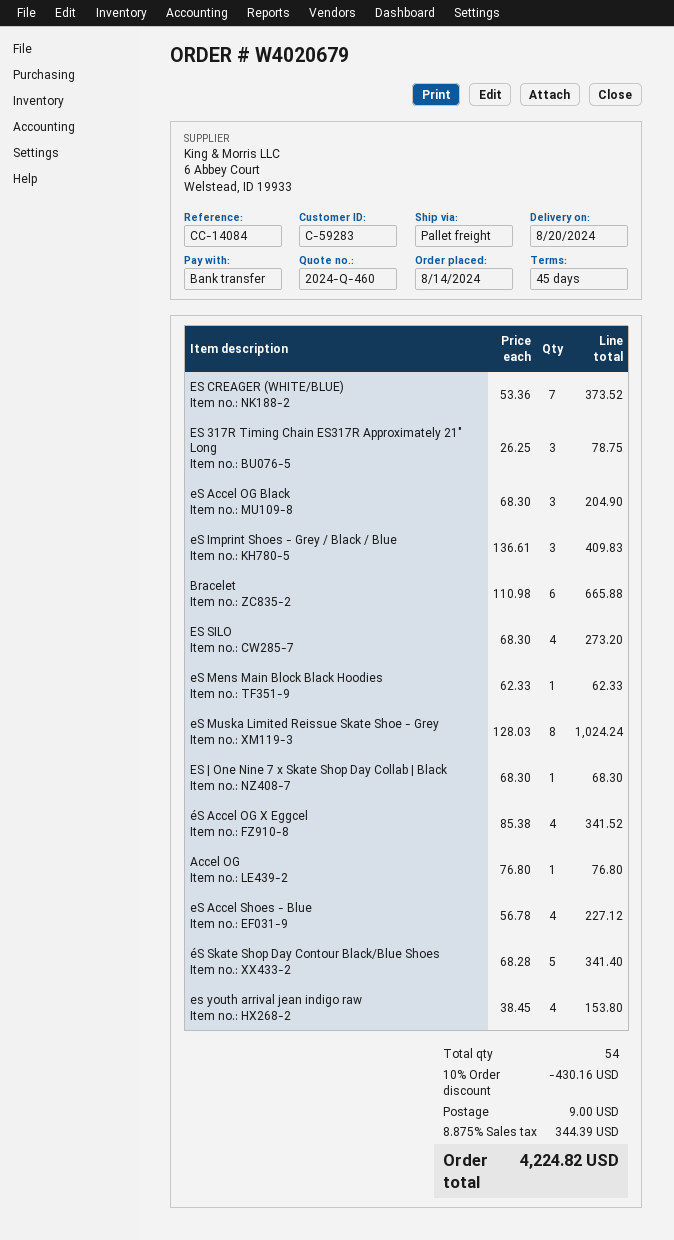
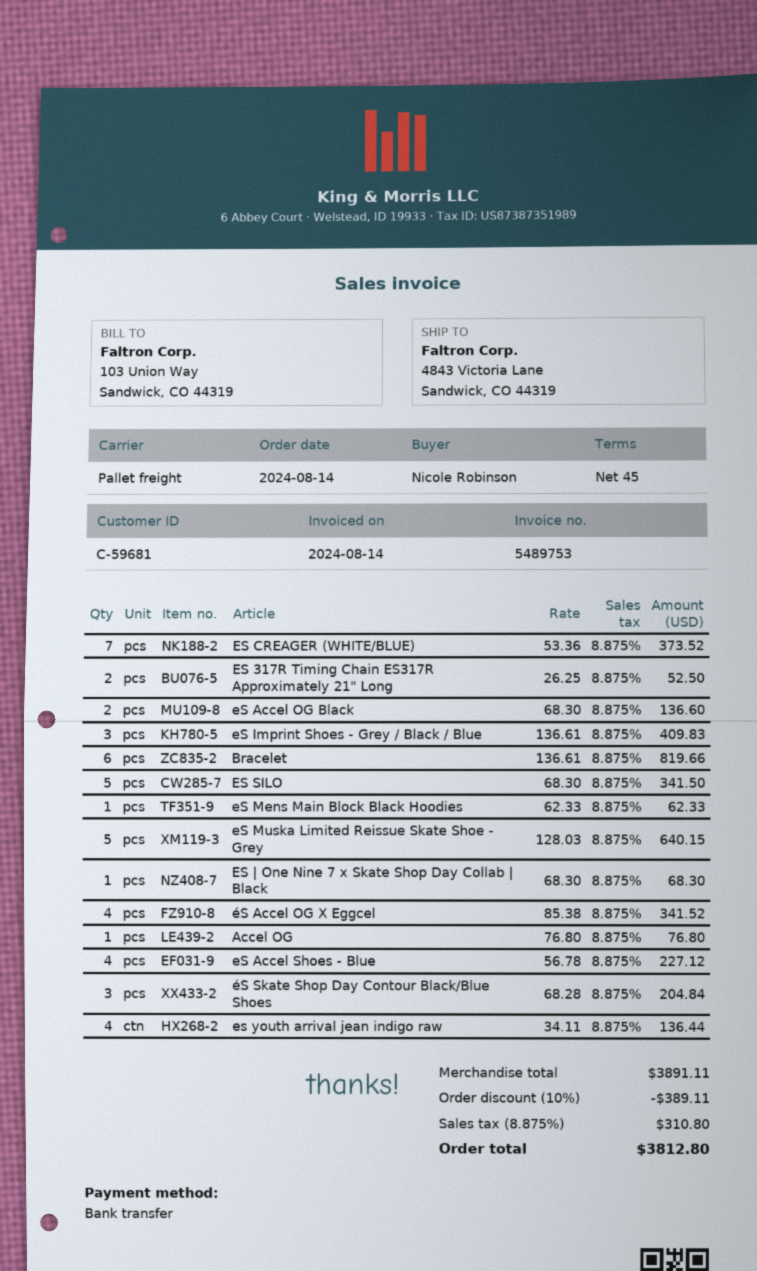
customer number: C-59283 -> C-59681
ES 317R Timing Chain ES317R Approximately 21" Long: 3 x 26.25 = 78.75 -> 2 x 26.25 = 52.50
eS Accel OG Black: 3 x 68.30 = 204.90 -> 2 x 68.30 = 136.60
Bracelet: 6 x 110.98 = 665.88 -> 6 x 136.61 = 819.66
ES SILO: 4 x 68.30 = 273.20 -> 5 x 68.30 = 341.50
eS Muska Limited Reissue Skate Shoe - Grey: 8 x 128.03 = 1024.24 -> 5 x 128.03 = 640.15
éS Skate Shop Day Contour Black/Blue Shoes: 5 x 68.28 = 341.40 -> 3 x 68.28 = 204.84
es youth arrival jean indigo raw: 4 x 38.45 = 153.80 -> 4 x 34.11 = 136.44
discount: 10% = 430.16 -> 10% = 389.11
shipping: 9.00 -> none
tax: 8.875% = 344.39 -> 8.875% = 310.80
total: 4224.82 -> 3812.80

